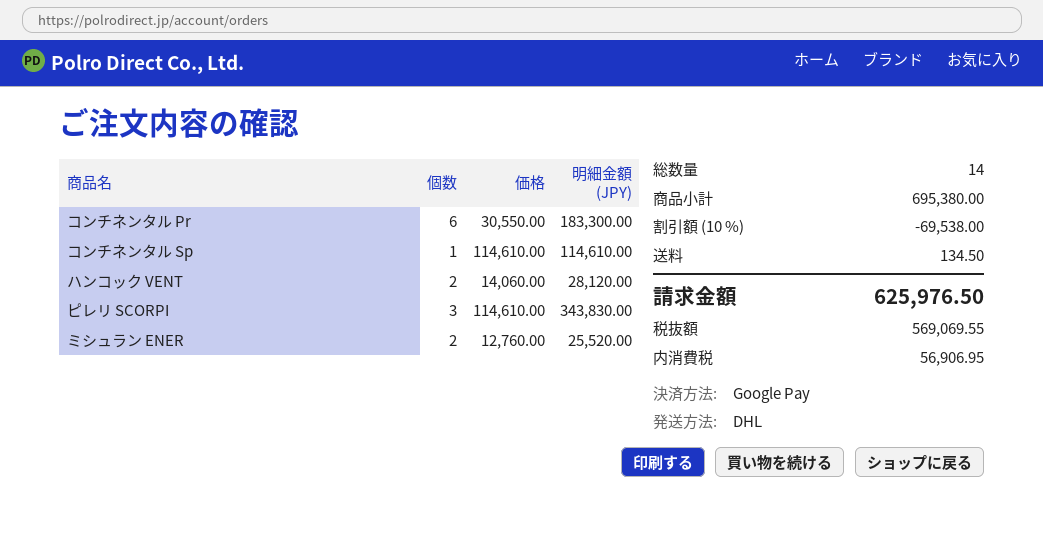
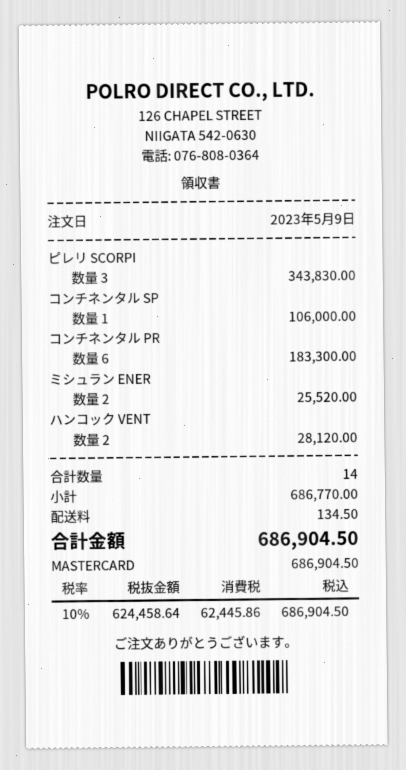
payment method: Google Pay -> Mastercard
コンチネンタル Sp: 1 for 114610.00 -> 1 for 106000.00
subtotal: 695380.00 -> 686770.00
discount: 10% = 69538.00 -> none
net: 569069.55 -> 624458.64
tax: 56906.95 -> 62445.86
total: 625976.50 -> 686904.50

